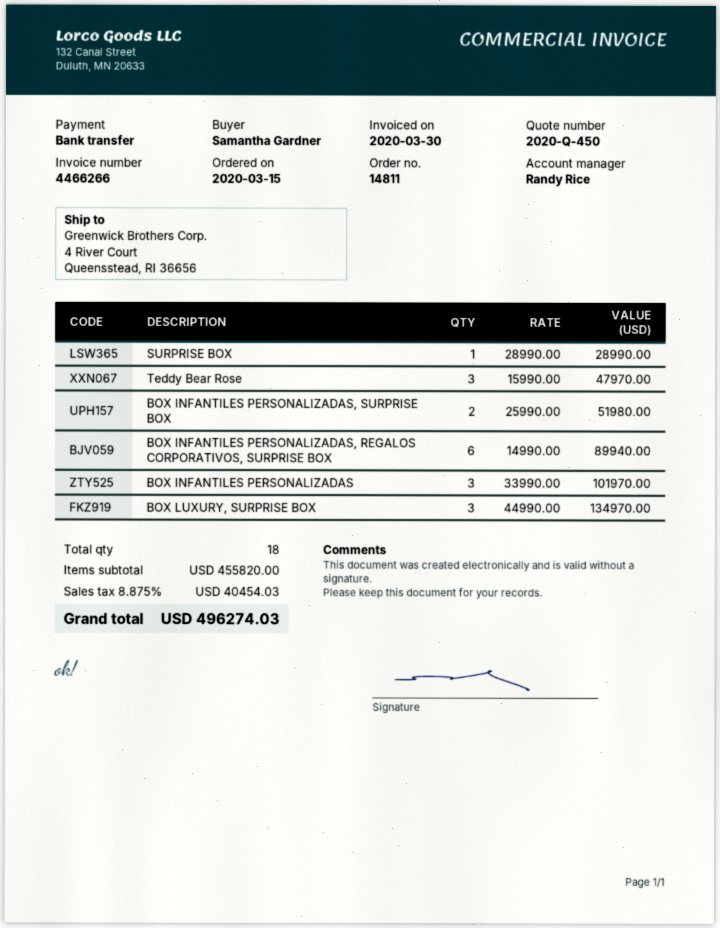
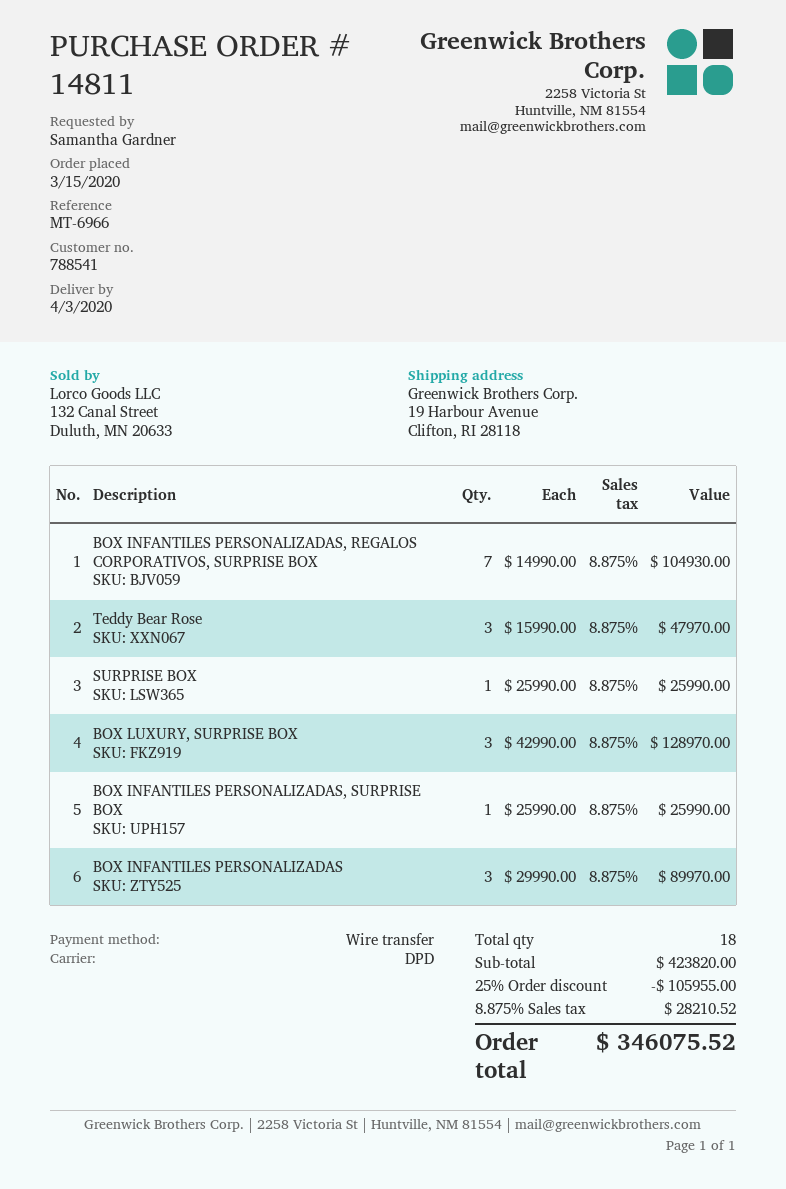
ship to: 4 River Court, Queensstead, RI 36656 -> 19 Harbour Avenue, Clifton, RI 28118
SURPRISE BOX: 1 x 28990.00 = 28990.00 -> 1 x 25990.00 = 25990.00
BOX INFANTILES PERSONALIZADAS, SURPRISE BOX: 2 x 25990.00 = 51980.00 -> 1 x 25990.00 = 25990.00
BOX INFANTILES PERSONALIZADAS, REGALOS CORPORATIVOS, SURPRISE BOX: 6 x 14990.00 = 89940.00 -> 7 x 14990.00 = 104930.00
BOX INFANTILES PERSONALIZADAS: 3 x 33990.00 = 101970.00 -> 3 x 29990.00 = 89970.00
BOX LUXURY, SURPRISE BOX: 3 x 44990.00 = 134970.00 -> 3 x 42990.00 = 128970.00
subtotal: 455820.00 -> 423820.00
discount: none -> 25% = 105955.00
tax: 8.875% = 40454.03 -> 8.875% = 28210.52
total: 496274.03 -> 346075.52

